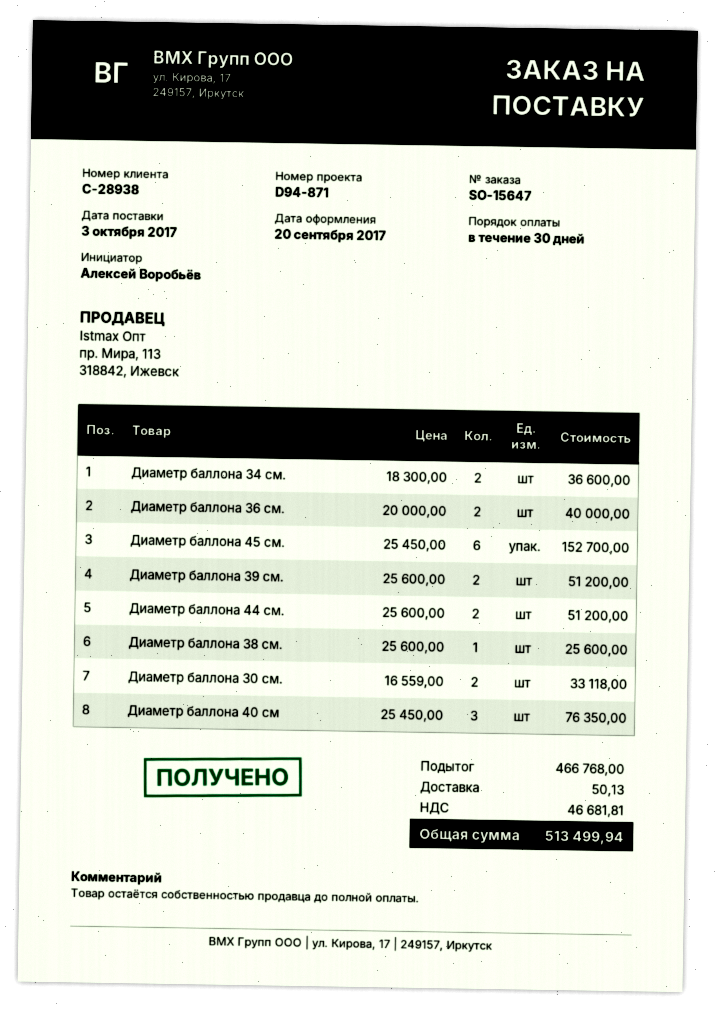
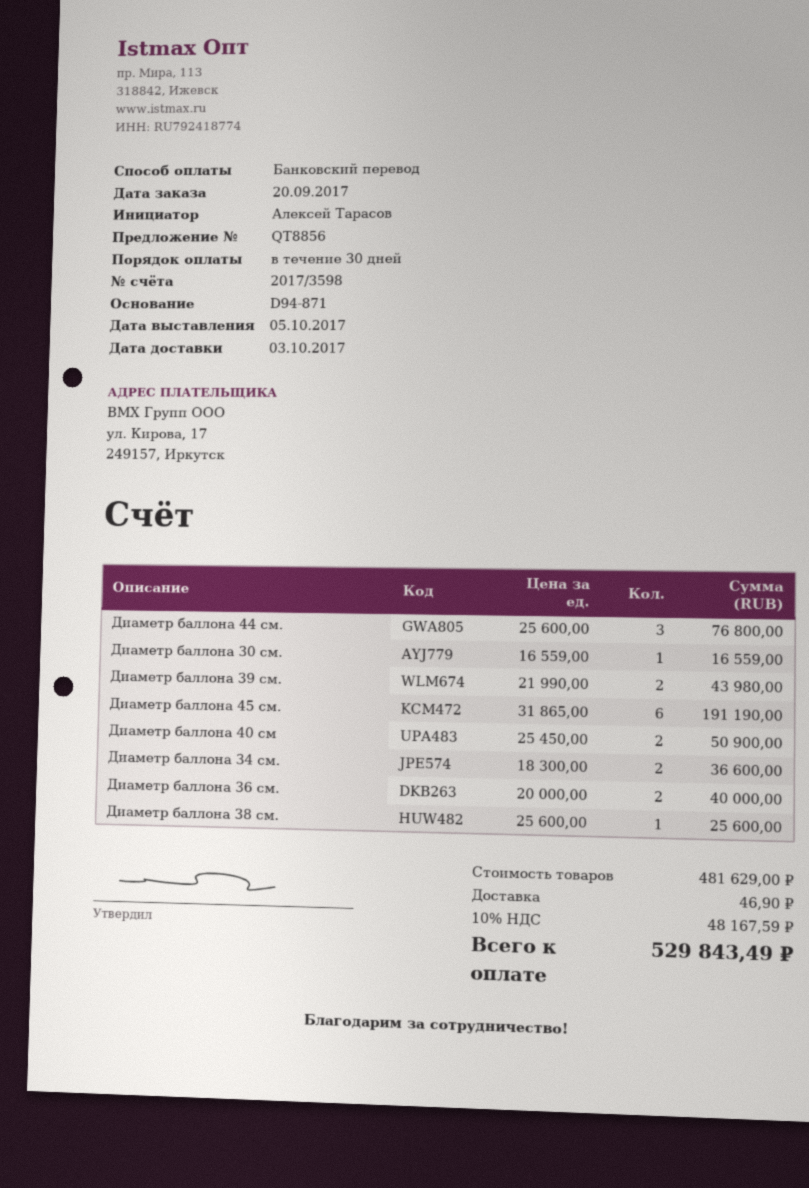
ordered by: Алексей Воробьёв -> Алексей Тарасов
Диаметр баллона 45 см.: 6 x 25450.00 = 152700.00 -> 6 x 31865.00 = 191190.00
Диаметр баллона 39 см.: 2 x 25600.00 = 51200.00 -> 2 x 21990.00 = 43980.00
Диаметр баллона 44 см.: 2 x 25600.00 = 51200.00 -> 3 x 25600.00 = 76800.00
Диаметр баллона 30 см.: 2 x 16559.00 = 33118.00 -> 1 x 16559.00 = 16559.00
Диаметр баллона 40 см: 3 x 25450.00 = 76350.00 -> 2 x 25450.00 = 50900.00
subtotal: 466768.00 -> 481629.00
shipping: 50.13 -> 46.90
tax: 46681.81 -> 48167.59
total: 513499.94 -> 529843.49

